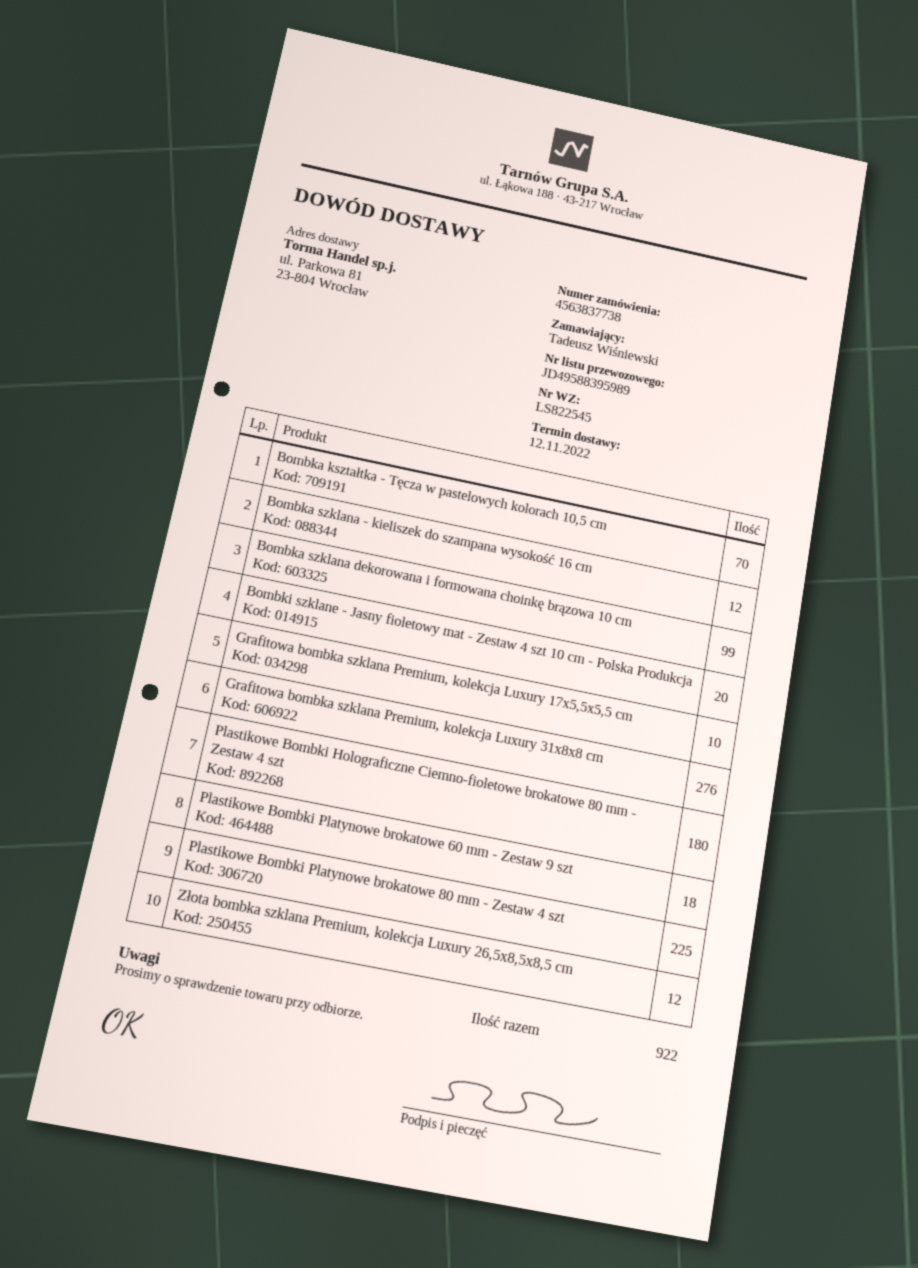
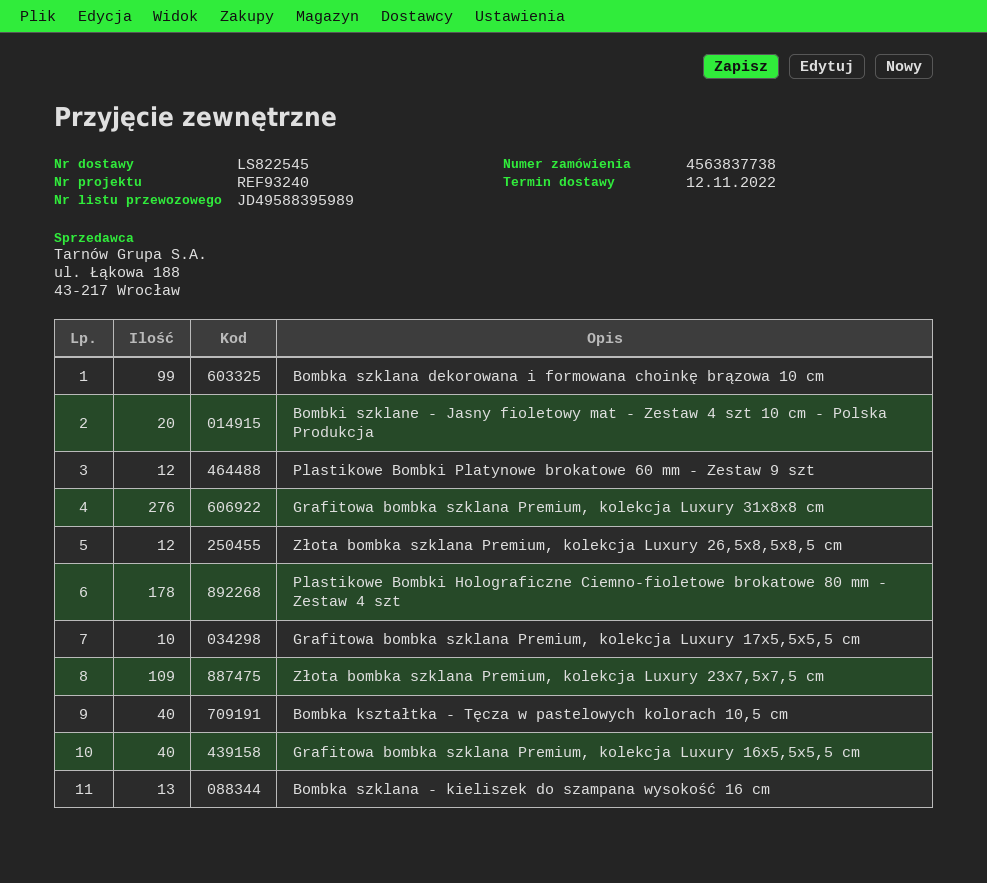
Bombka kształtka - Tęcza w pastelowych kolorach 10,5 cm: 70 -> 40
Bombka szklana - kieliszek do szampana wysokość 16 cm: 12 -> 13
Plastikowe Bombki Holograficzne Ciemno-fioletowe brokatowe 80 mm - Zestaw 4 szt: 180 -> 178
Plastikowe Bombki Platynowe brokatowe 60 mm - Zestaw 9 szt: 18 -> 12
Plastikowe Bombki Platynowe brokatowe 80 mm - Zestaw 4 szt: 225 -> none
Złota bombka szklana Premium, kolekcja Luxury 23x7,5x7,5 cm: none -> 109
Grafitowa bombka szklana Premium, kolekcja Luxury 16x5,5x5,5 cm: none -> 40

